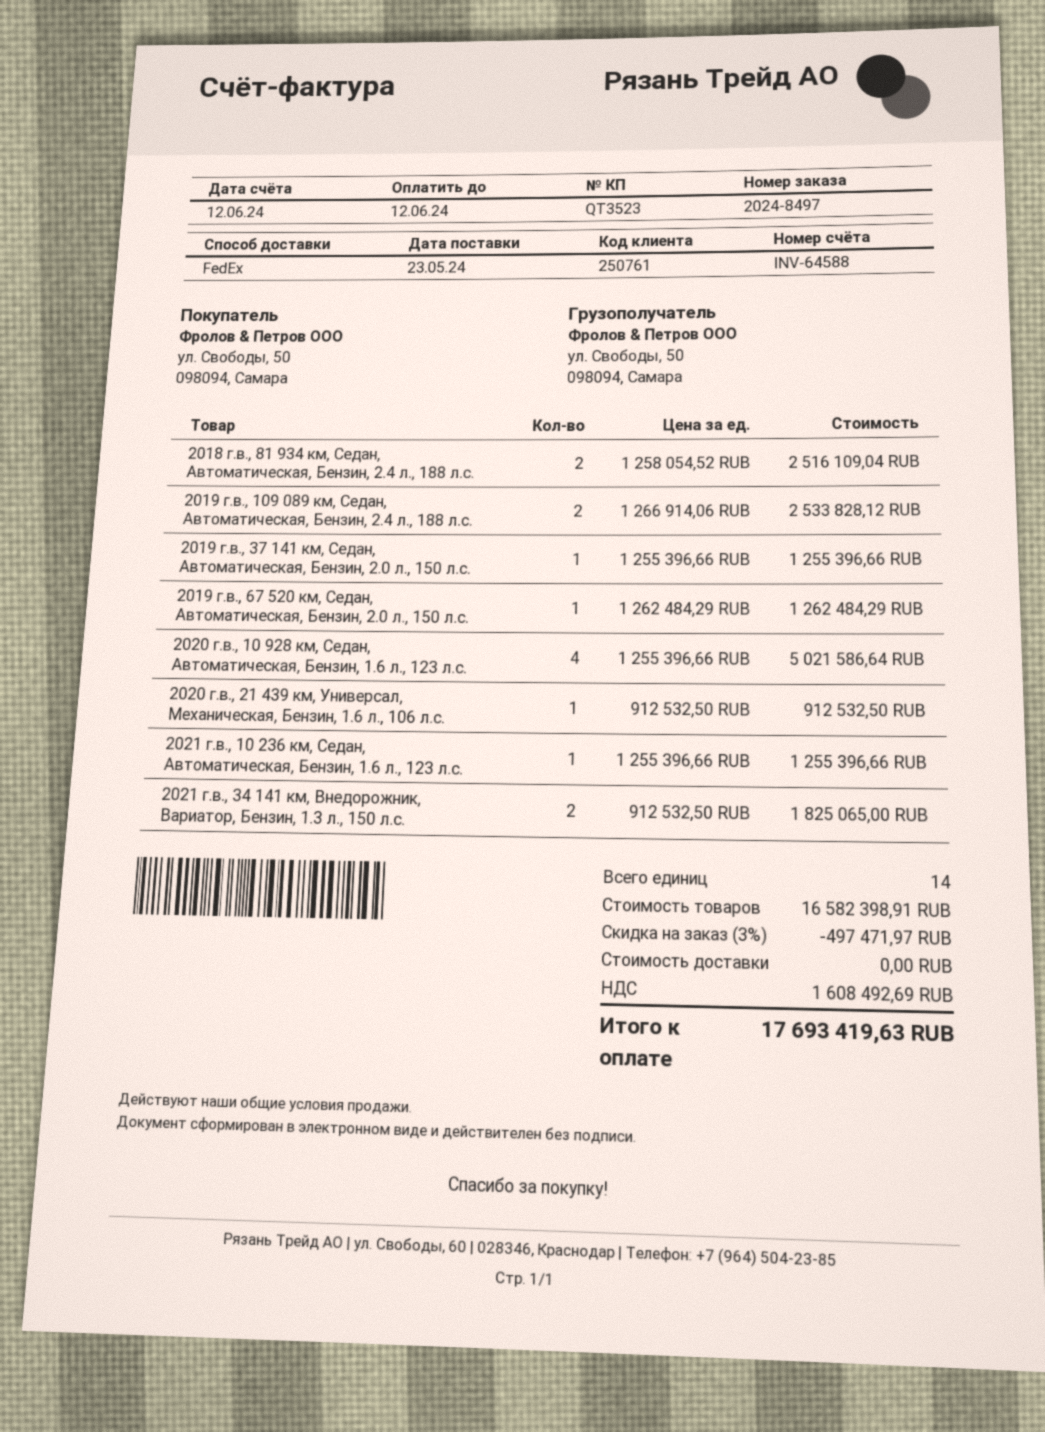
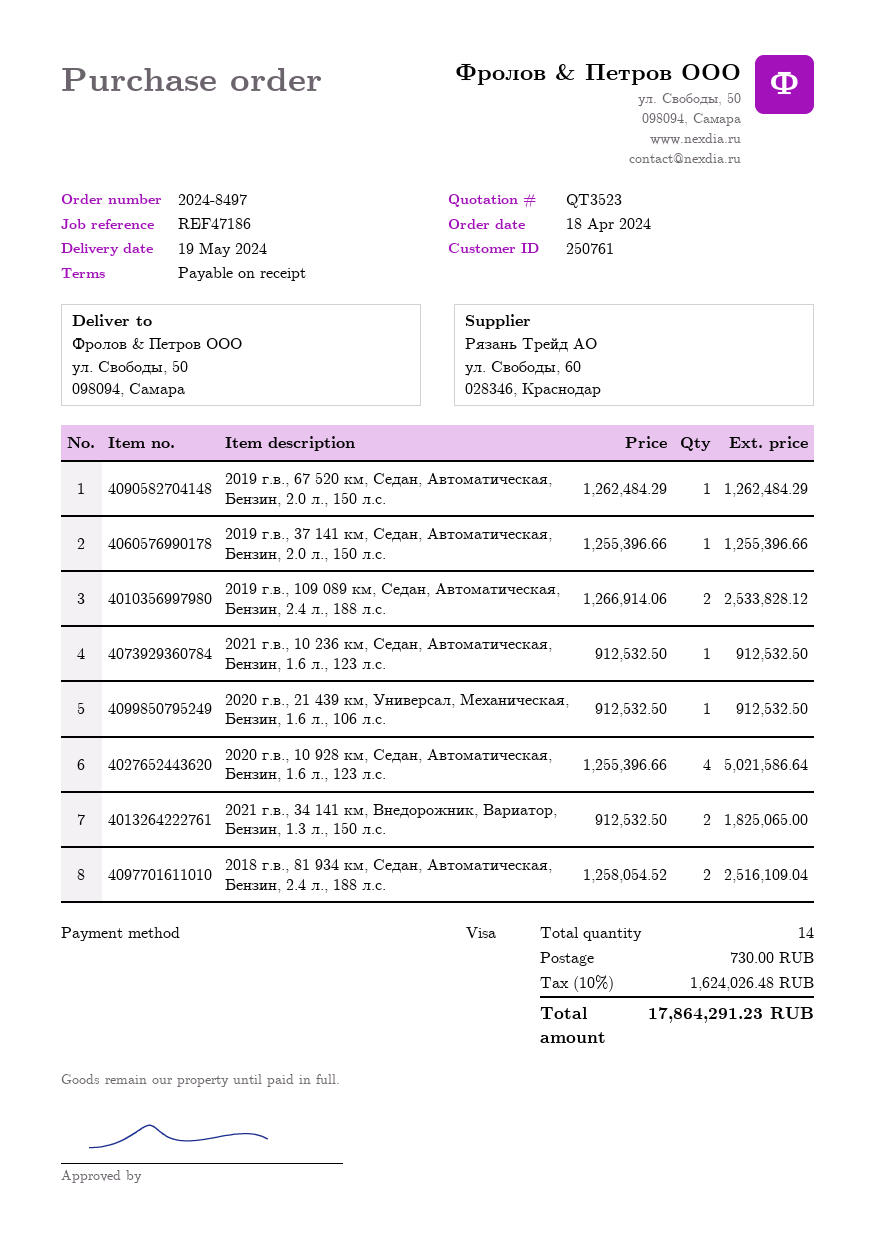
delivery date: 2024-05-23 -> 2024-05-19
2021 г.в., 10 236 км, Седан, Автоматическая, Бензин, 1.6 л., 123 л.с.: 1 x 1255396.66 = 1255396.66 -> 1 x 912532.50 = 912532.50
discount: 3% = 497471.97 -> none
shipping: 0.00 -> 730.00
tax: 1608492.69 -> 1624026.48
total: 17693419.63 -> 17864291.23

